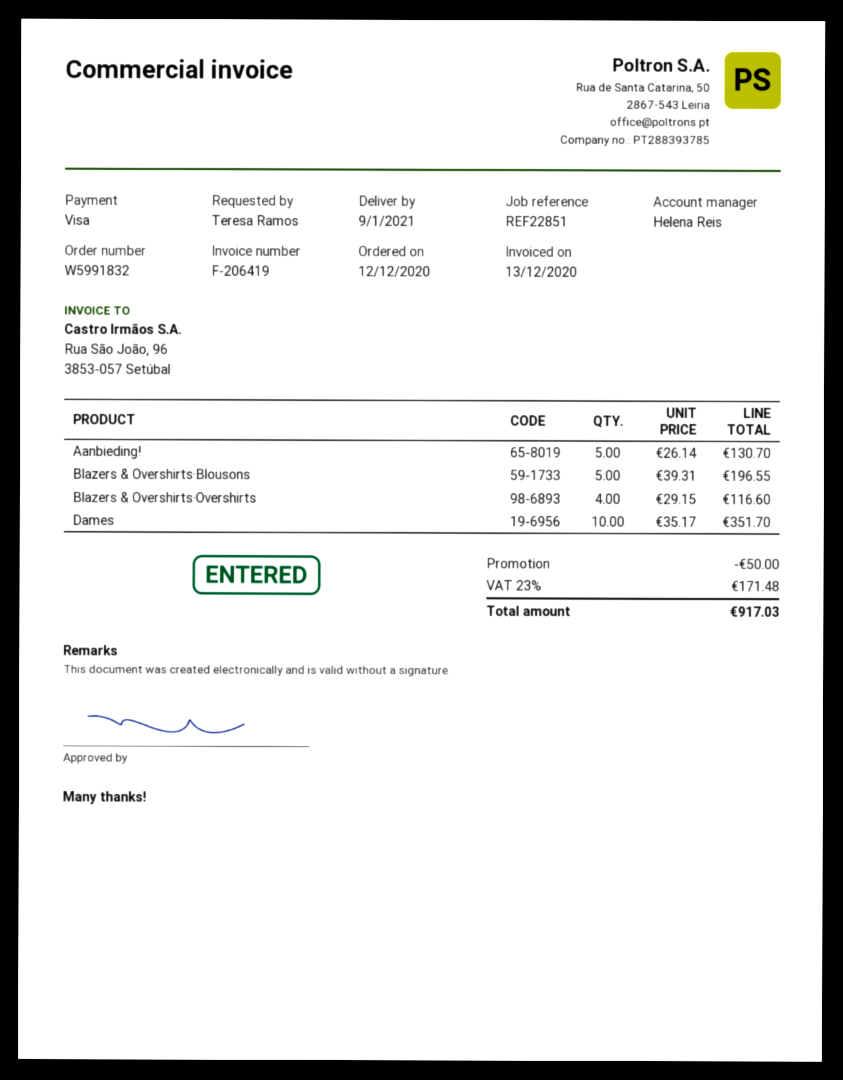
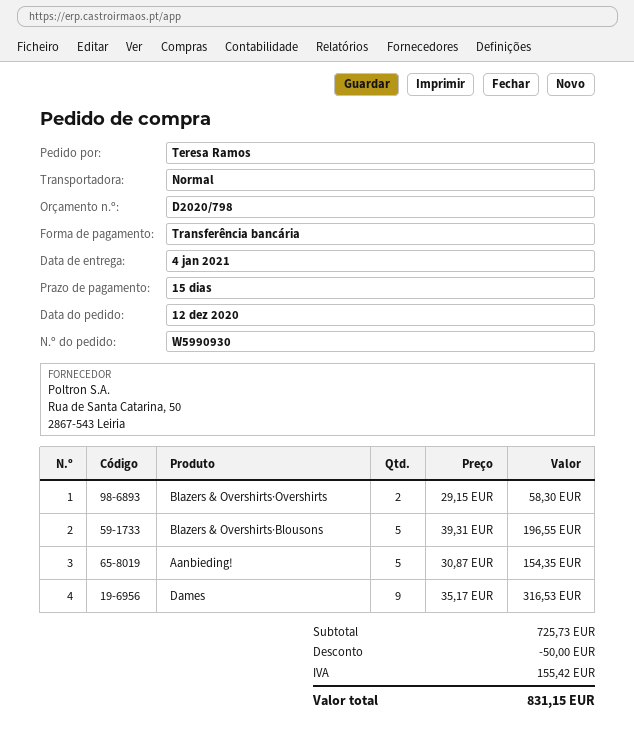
order number: W5991832 -> W5990930
delivery date: 2021-01-09 -> 2021-01-04
payment method: Visa -> bank transfer
Aanbieding!: 5 x 26.14 = 130.70 -> 5 x 30.87 = 154.35
Blazers & Overshirts·Overshirts: 4 x 29.15 = 116.60 -> 2 x 29.15 = 58.30
Dames: 10 x 35.17 = 351.70 -> 9 x 35.17 = 316.53
tax: 171.48 -> 155.42
total: 917.03 -> 831.15

